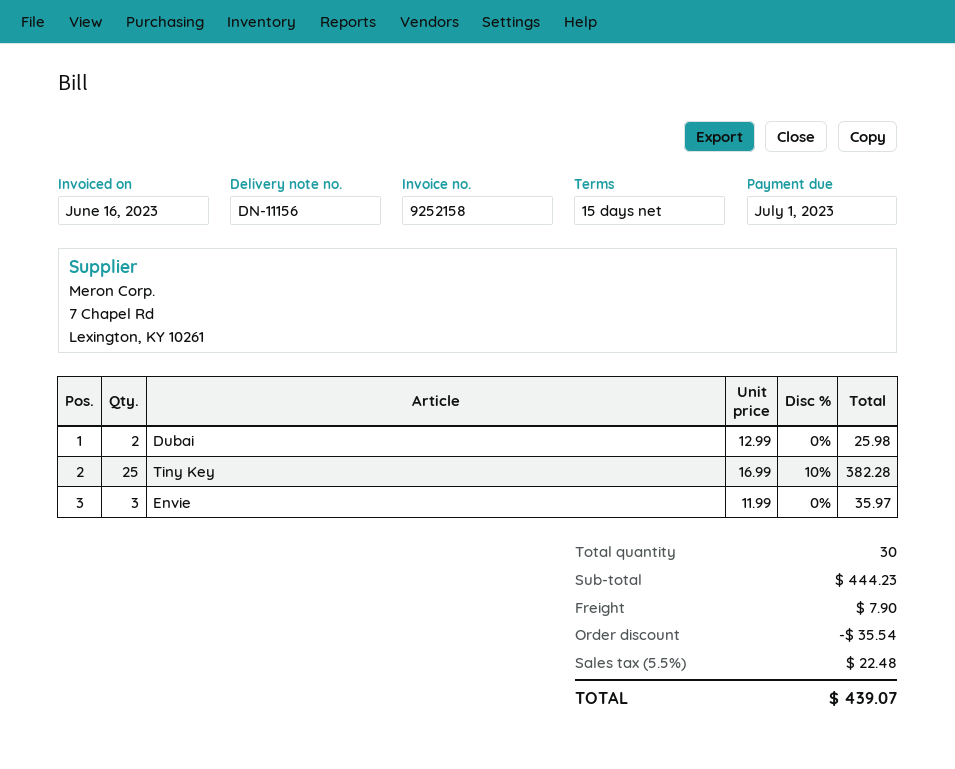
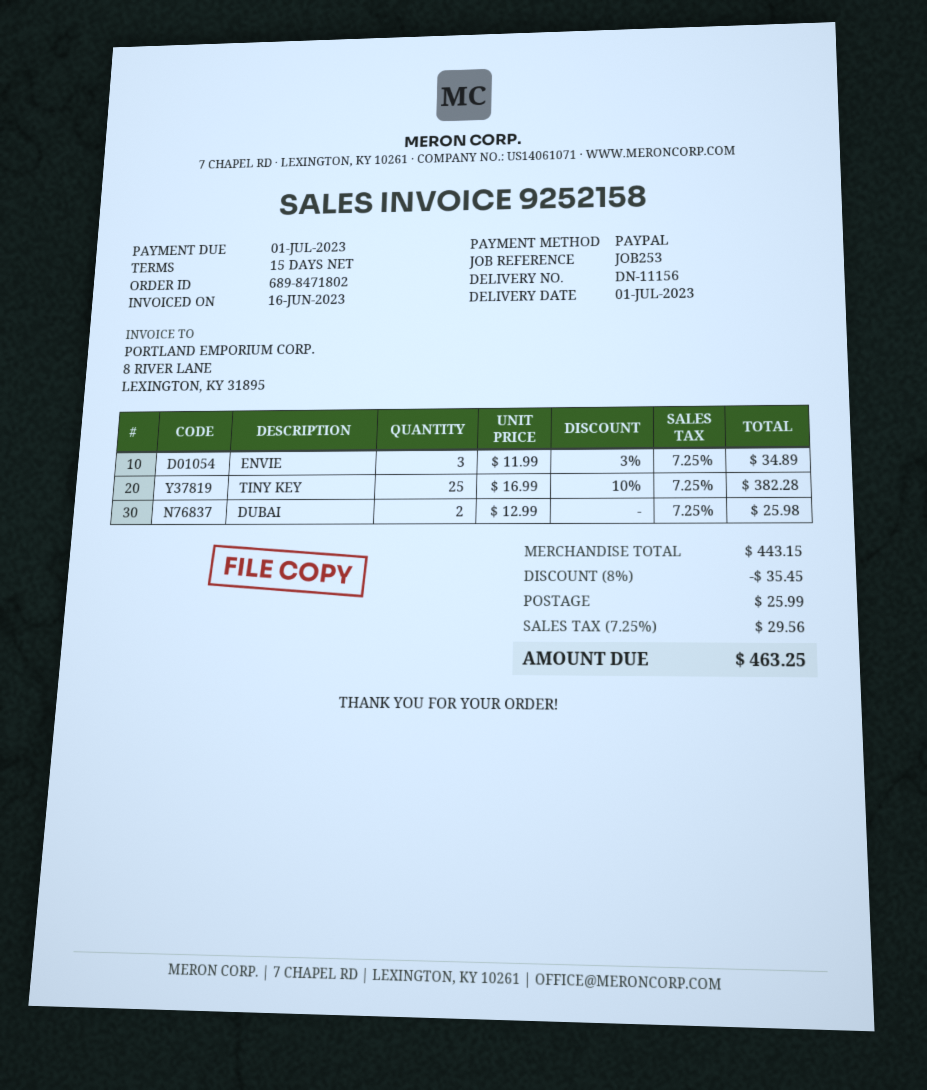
Envie: 3 x 11.99 = 35.97 -> 3 x 11.99 - 3% = 34.89
subtotal: 444.23 -> 443.15
discount: 35.54 -> 35.45
shipping: 7.90 -> 25.99
tax: 5.5% = 22.48 -> 7.25% = 29.56
total: 439.07 -> 463.25

